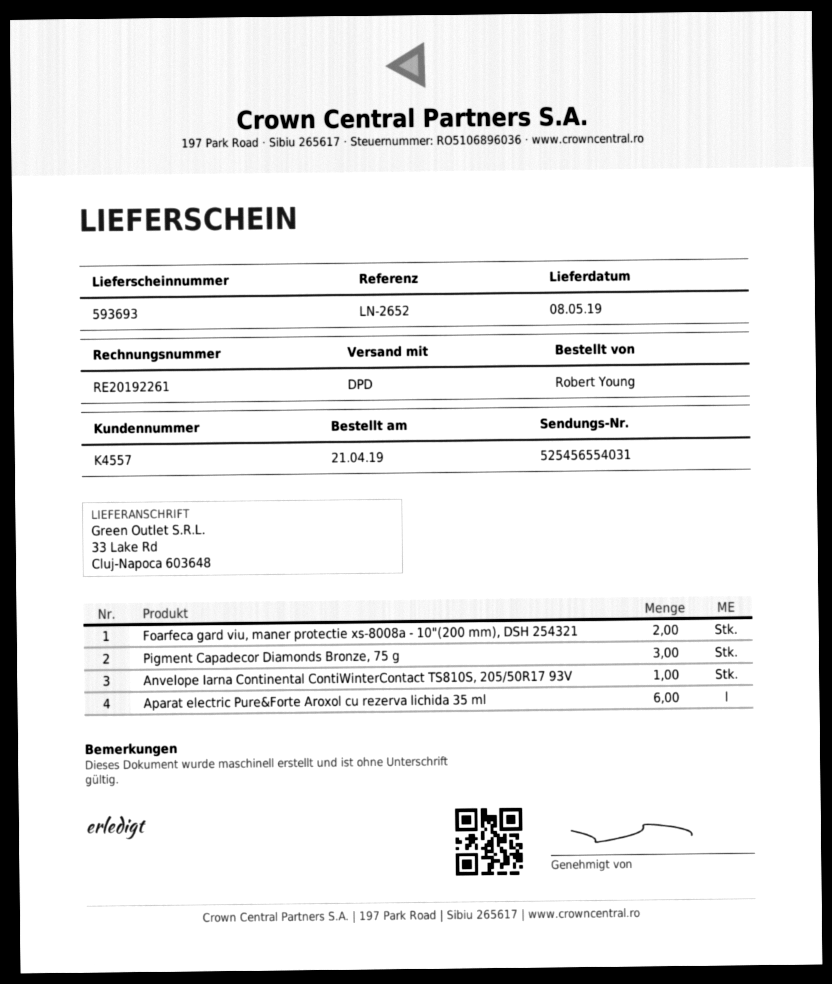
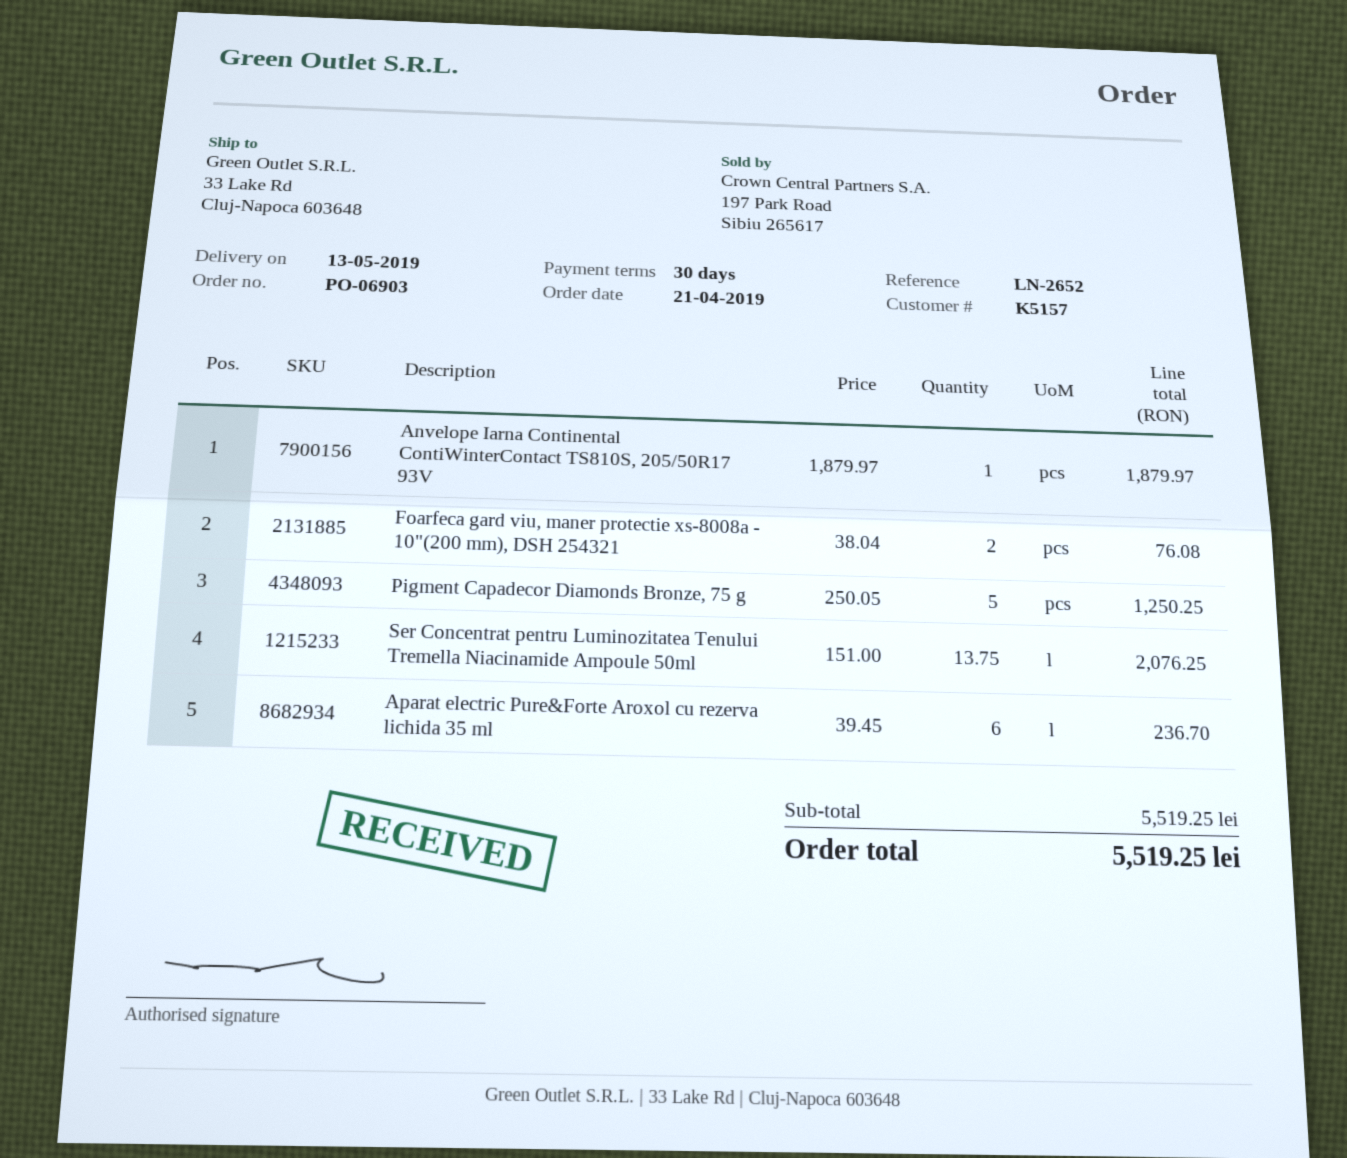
delivery date: 2019-05-08 -> 2019-05-13
customer number: K4557 -> K5157
Pigment Capadecor Diamonds Bronze, 75 g: 3 -> 5
Ser Concentrat pentru Luminozitatea Tenului Tremella Niacinamide Ampoule 50ml: none -> 13.75

